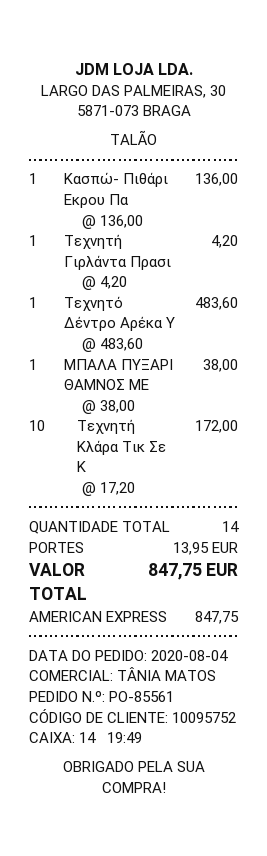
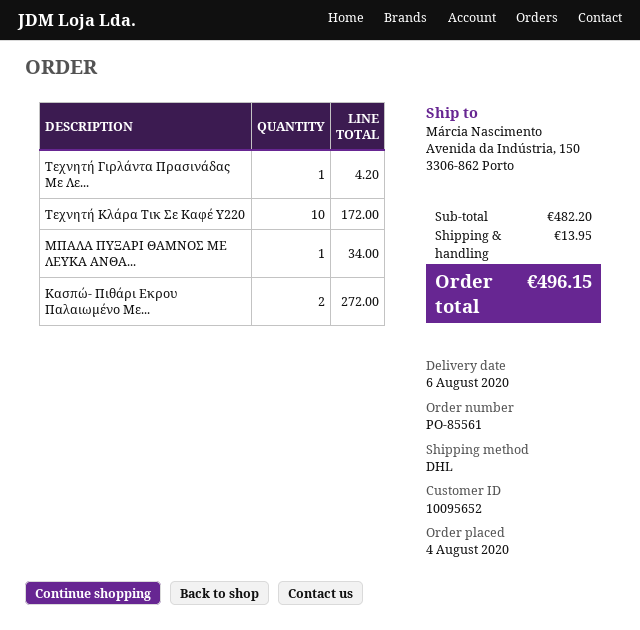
customer number: 10095752 -> 10095652
Κασπώ- Πιθάρι Εκρου Πα: 1 for 136.00 -> 2 for 272.00
Τεχνητό Δέντρο Αρέκα Υ: 1 for 483.60 -> none
ΜΠΑΛΑ ΠΥΞΑΡΙ ΘΑΜΝΟΣ ΜΕ: 1 for 38.00 -> 1 for 34.00
total: 847.75 -> 496.15

